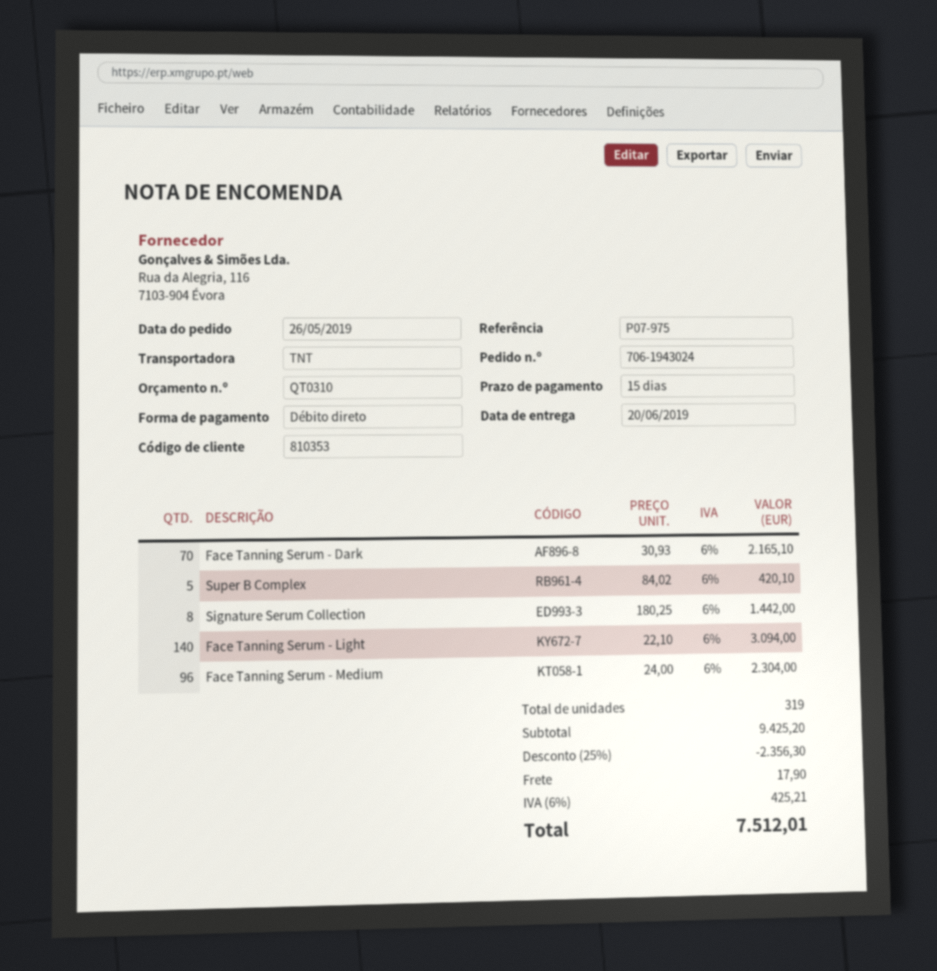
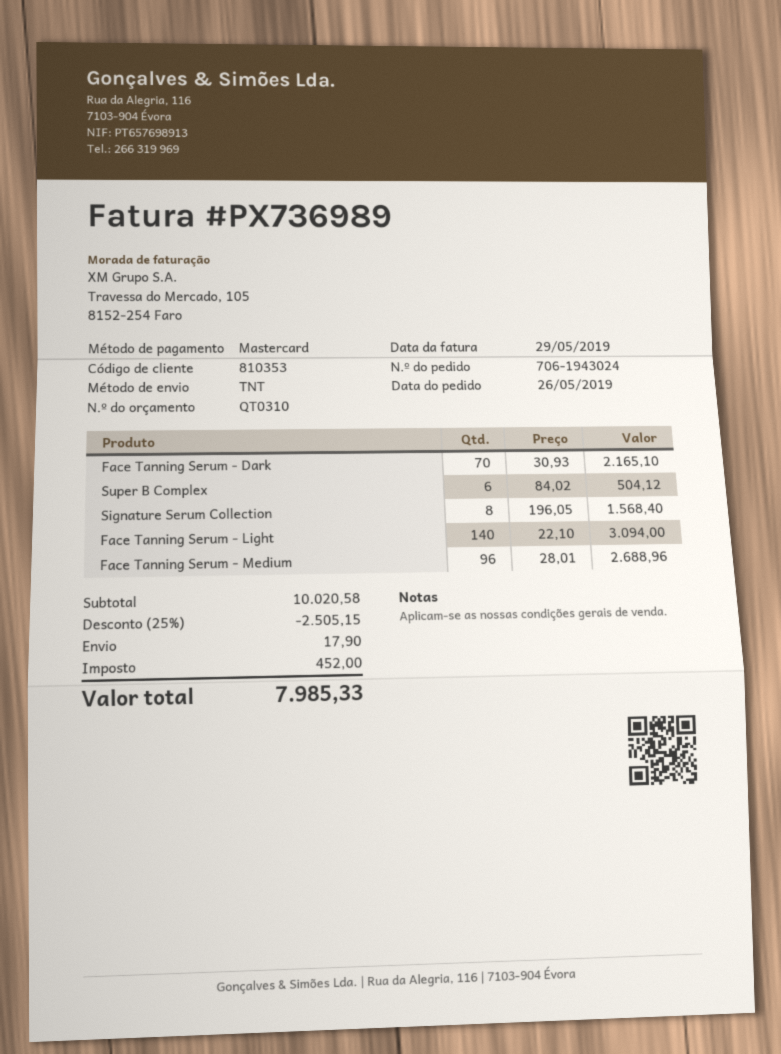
payment method: direct debit -> Mastercard
Super B Complex: 5 x 84.02 = 420.10 -> 6 x 84.02 = 504.12
Signature Serum Collection: 8 x 180.25 = 1442.00 -> 8 x 196.05 = 1568.40
Face Tanning Serum - Medium: 96 x 24.00 = 2304.00 -> 96 x 28.01 = 2688.96
subtotal: 9425.20 -> 10020.58
discount: 25% = 2356.30 -> 25% = 2505.15
tax: 425.21 -> 452.00
total: 7512.01 -> 7985.33

